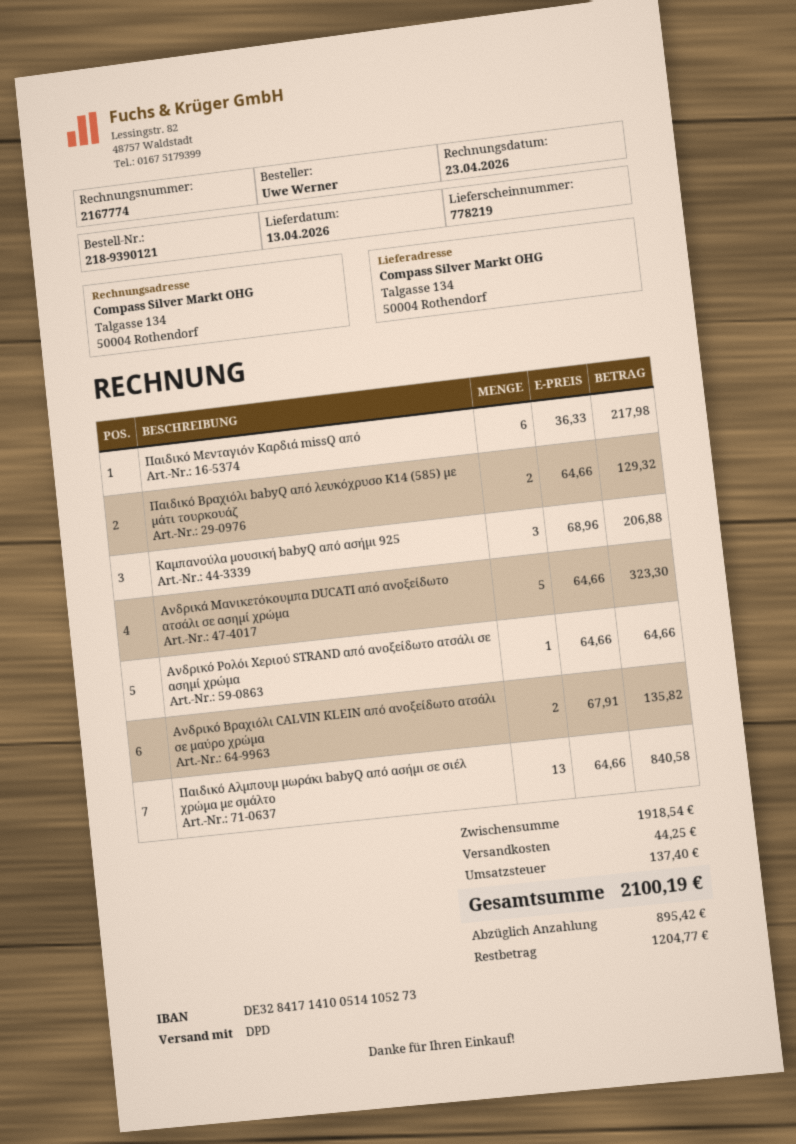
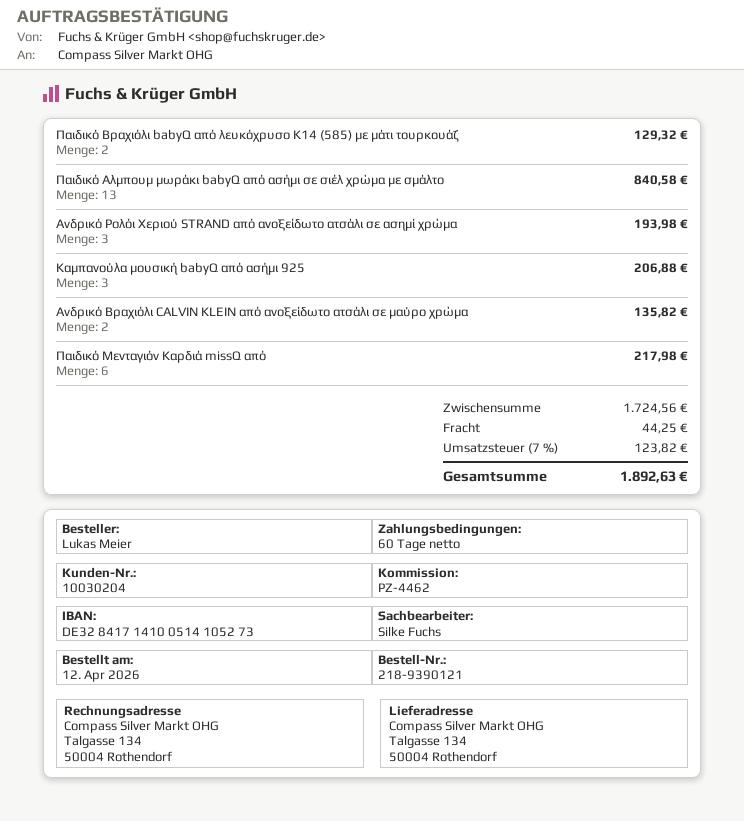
ordered by: Uwe Werner -> Lukas Meier
Ανδρικά Μανικετόκουμπα DUCATI από ανοξείδωτο ατσάλι σε ασημί χρώμα: 5 for 323.30 -> none
Ανδρικό Ρολόι Χεριού STRAND από ανοξείδωτο ατσάλι σε ασημί χρώμα: 1 for 64.66 -> 3 for 193.98
subtotal: 1918.54 -> 1724.56
tax: 137.40 -> 123.82
total: 2100.19 -> 1892.63

